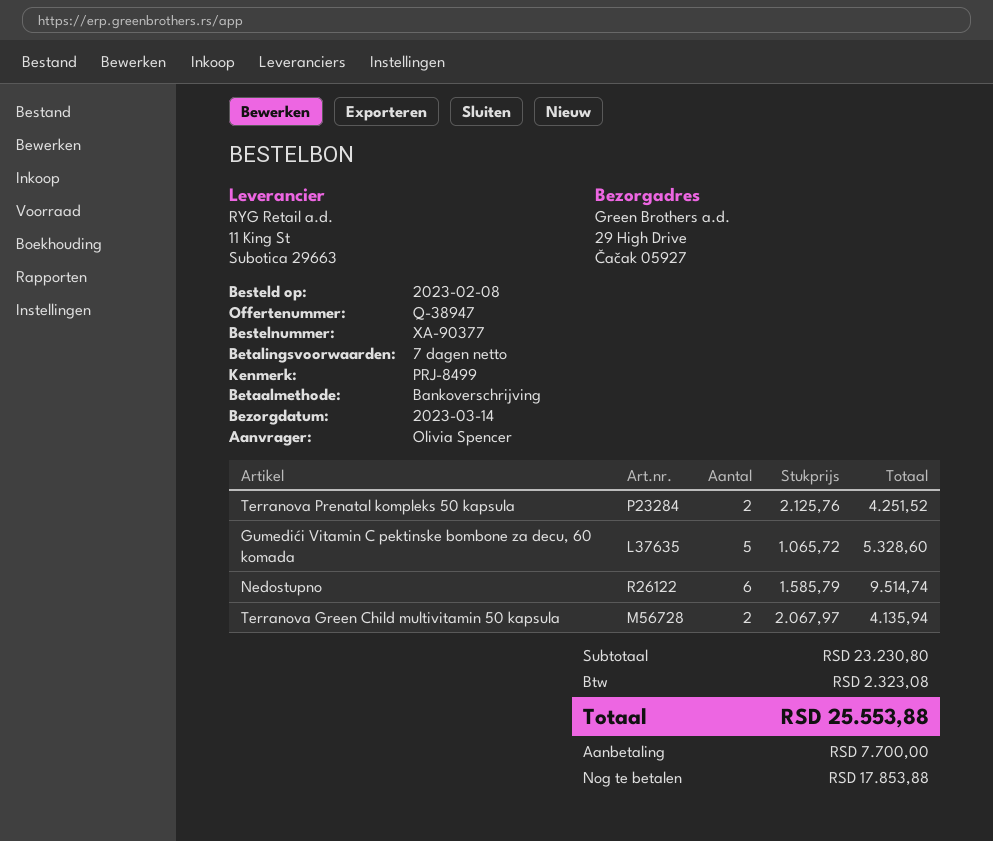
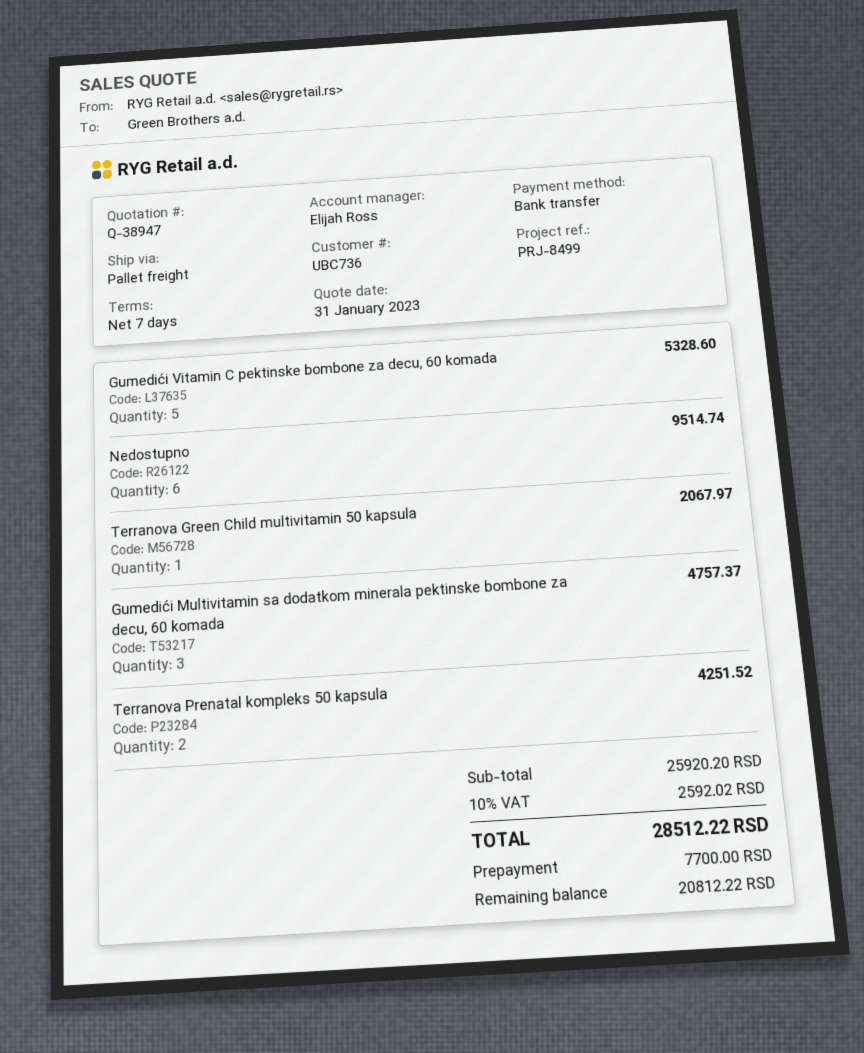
Terranova Green Child multivitamin 50 kapsula: 2 for 4135.94 -> 1 for 2067.97
Gumedići Multivitamin sa dodatkom minerala pektinske bombone za decu, 60 komada: none -> 3 for 4757.37
subtotal: 23230.80 -> 25920.20
tax: 2323.08 -> 2592.02
total: 25553.88 -> 28512.22
balance: 17853.88 -> 20812.22

